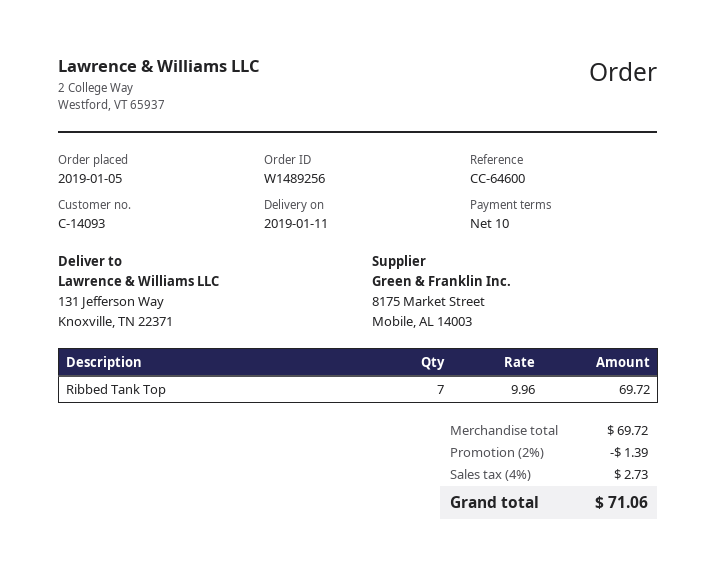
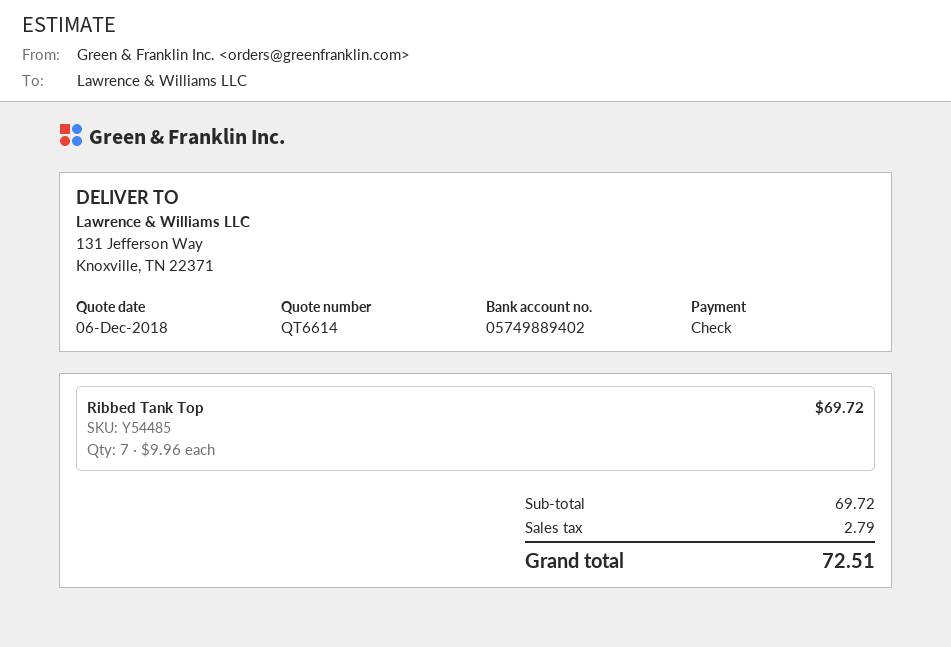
discount: 2% = 1.39 -> none
tax: 2.73 -> 2.79
total: 71.06 -> 72.51

